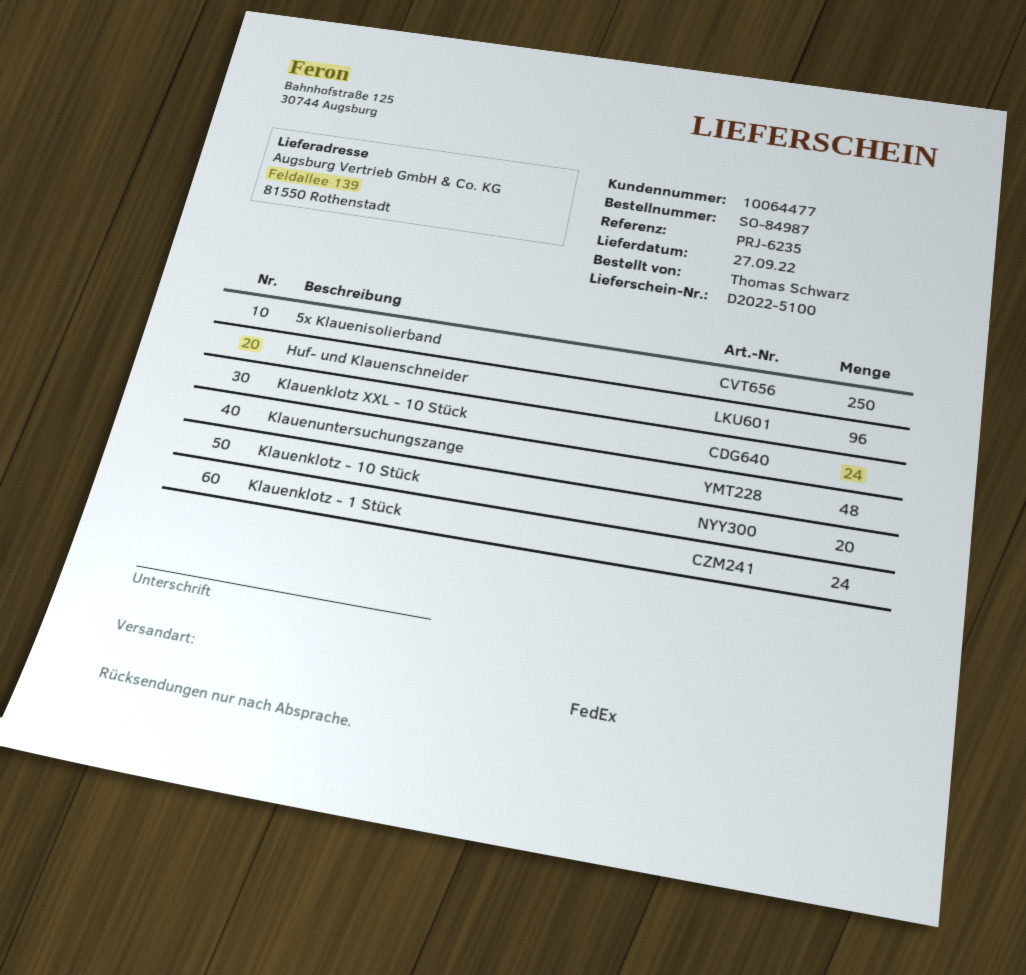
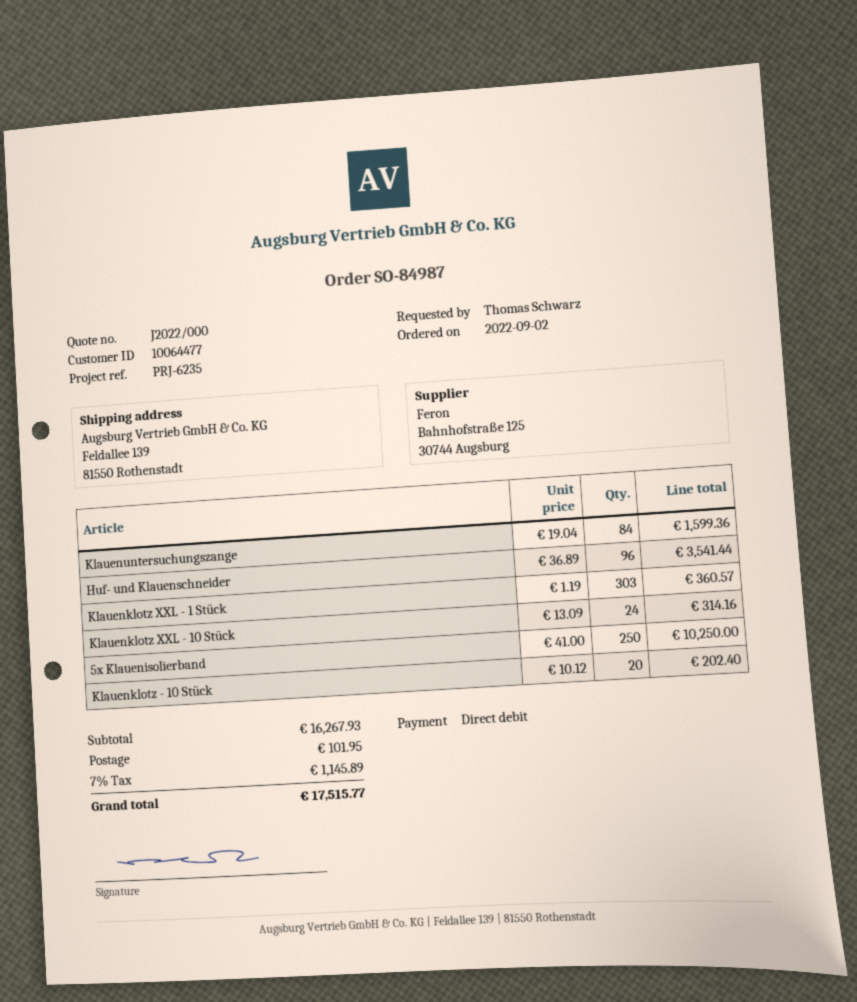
Klauenuntersuchungszange: 48 -> 84
Klauenklotz - 1 Stück: 24 -> none
Klauenklotz XXL - 1 Stück: none -> 303

